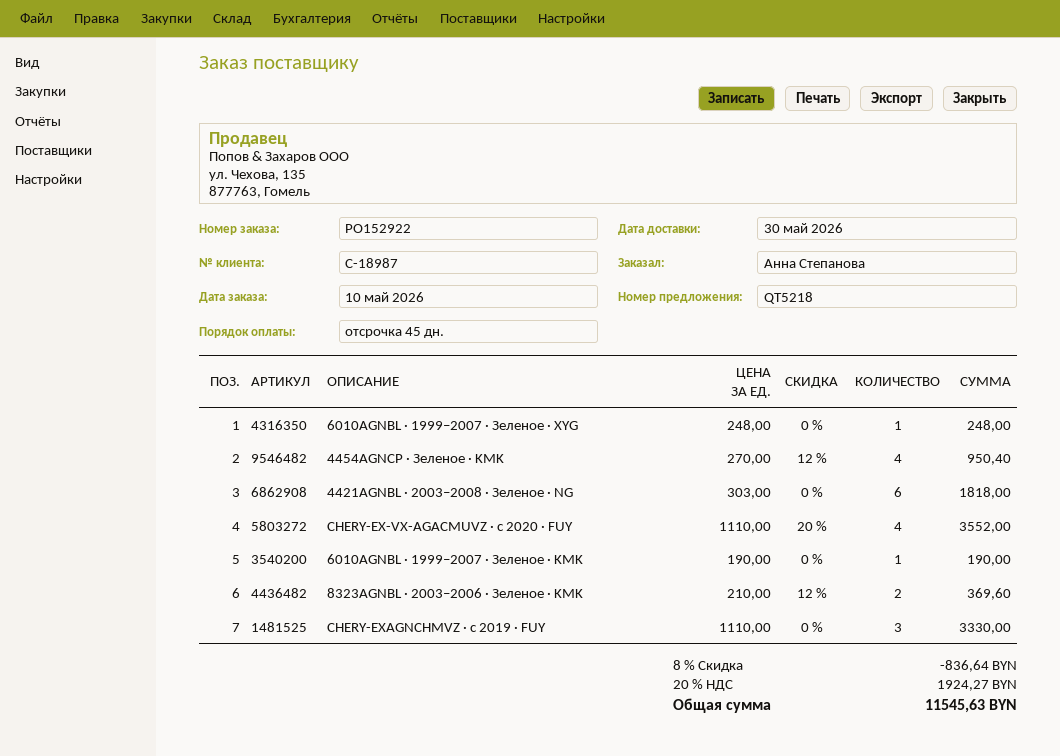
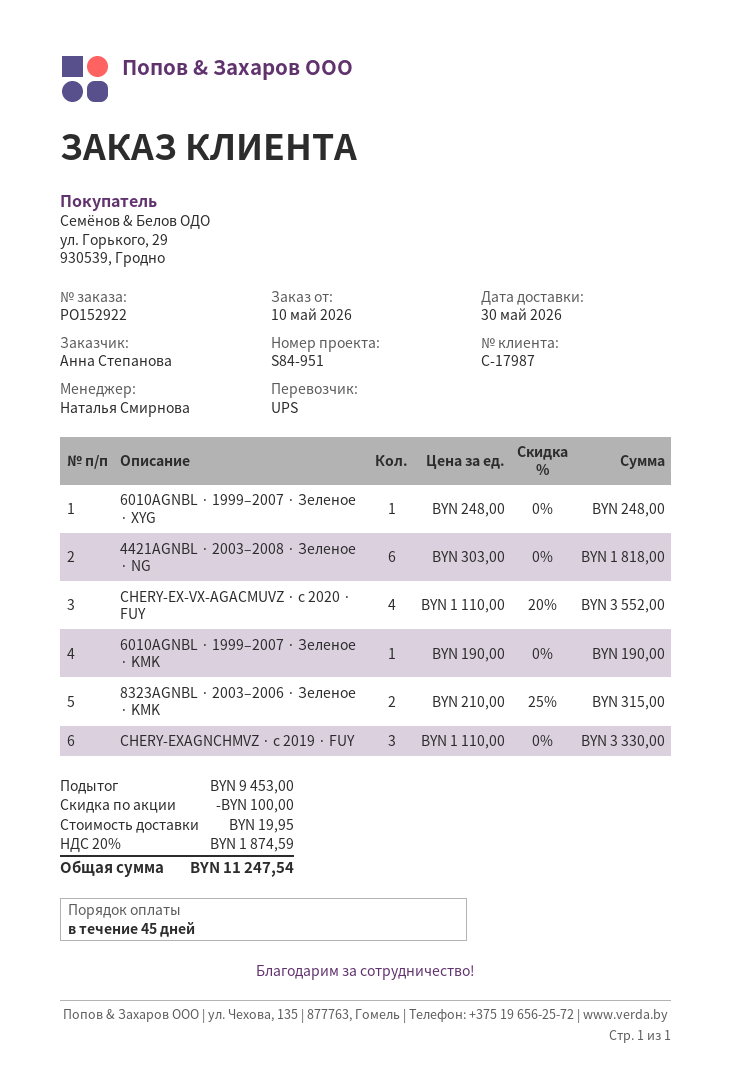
customer number: C-18987 -> C-17987
4454AGNCP · Зеленое · KMK: 4 x 270.00 - 12% = 950.40 -> none
8323AGNBL · 2003–2006 · Зеленое · KMK: 2 x 210.00 - 12% = 369.60 -> 2 x 210.00 - 25% = 315.00
discount: 836.64 -> 100.00
shipping: none -> 19.95
tax: 20% = 1924.27 -> 20% = 1874.59
total: 11545.63 -> 11247.54

